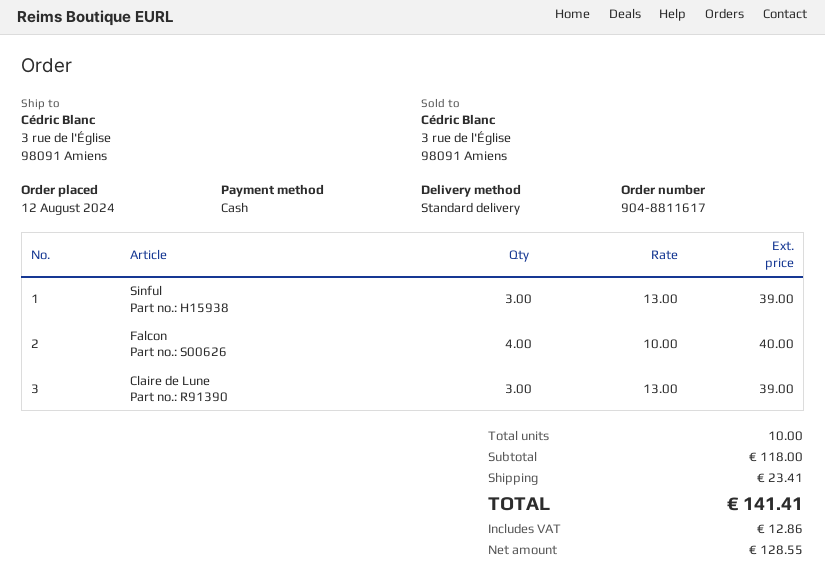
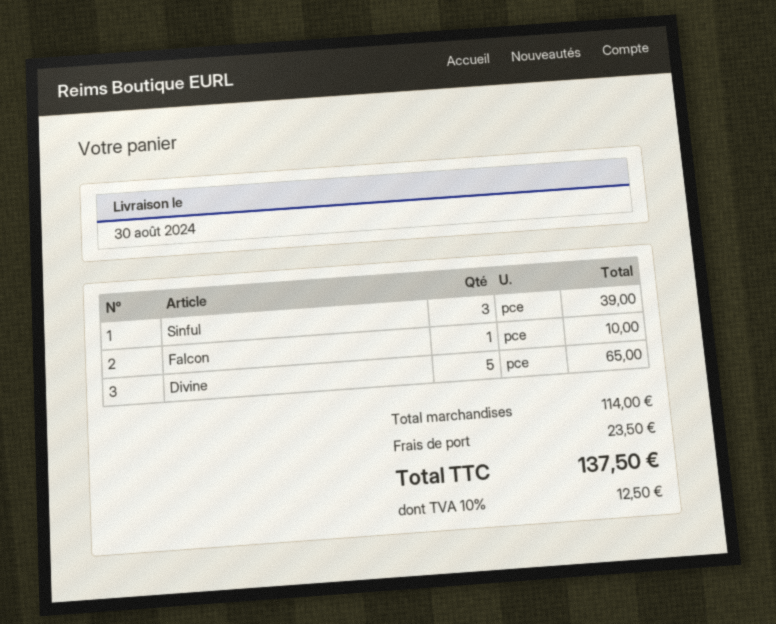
Falcon: 4 for 40.00 -> 1 for 10.00
Claire de Lune: 3 for 39.00 -> none
Divine: none -> 5 for 65.00
subtotal: 118.00 -> 114.00
shipping: 23.41 -> 23.50
tax: 12.86 -> 12.50
total: 141.41 -> 137.50

